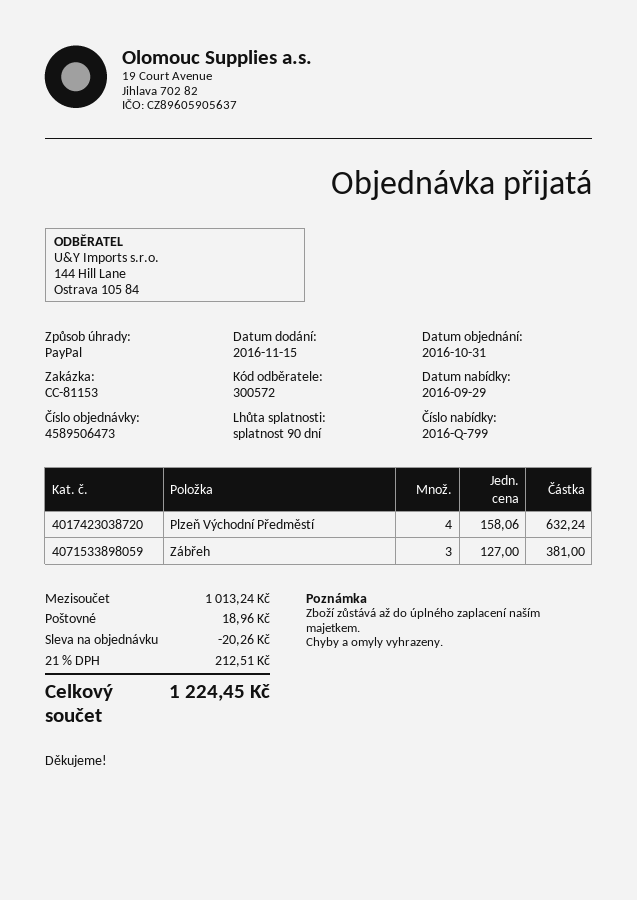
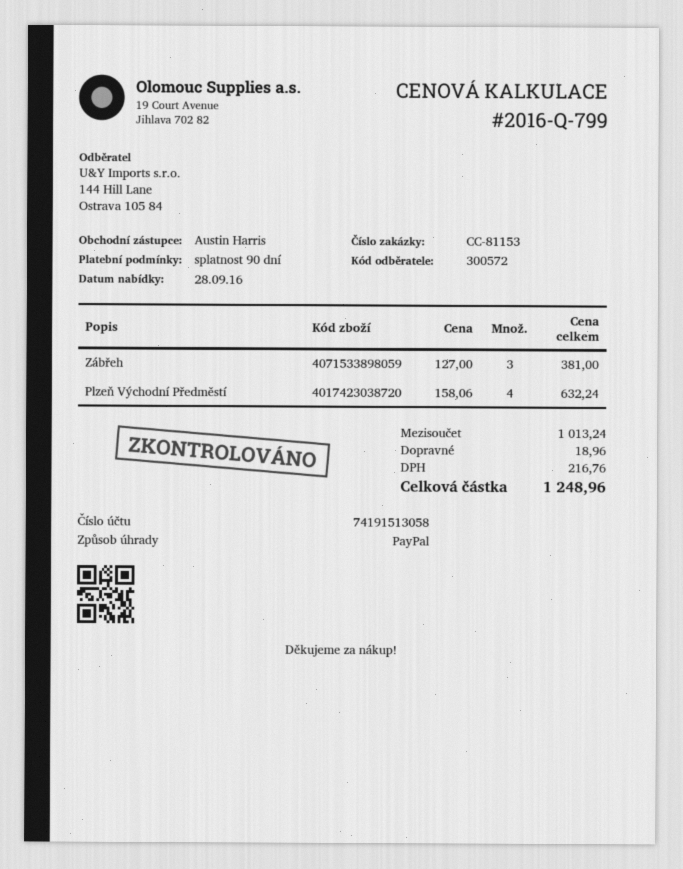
quote date: 2016-09-29 -> 2016-09-28
discount: 20.26 -> none
tax: 212.51 -> 216.76
total: 1224.45 -> 1248.96

